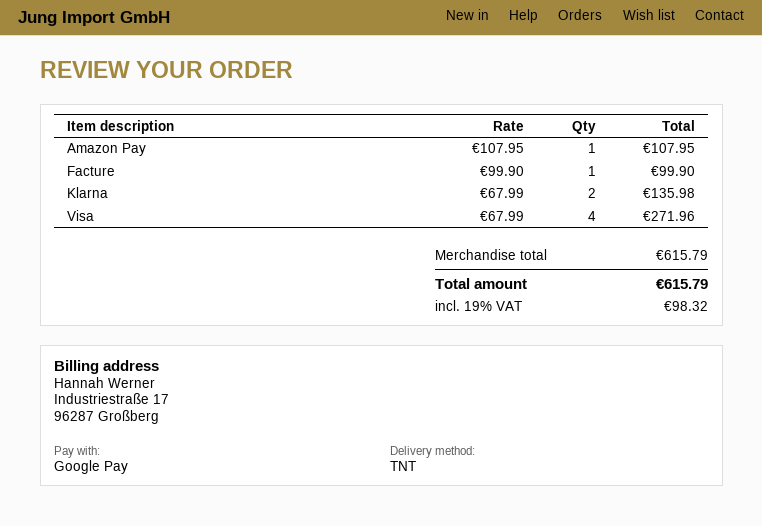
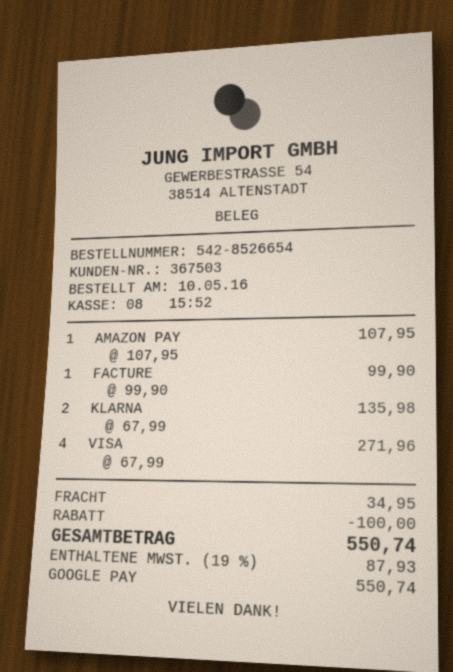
discount: none -> 100.00
shipping: none -> 34.95
tax: 19% = 98.32 -> 19% = 87.93
total: 615.79 -> 550.74

